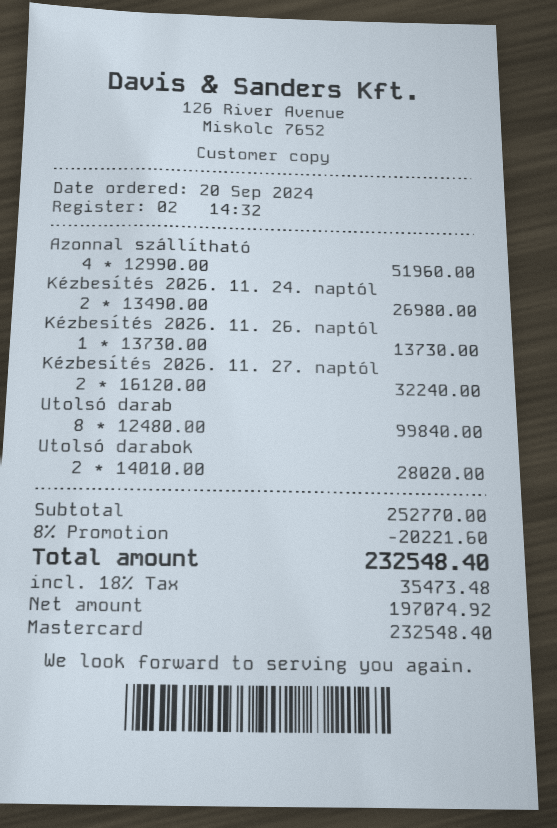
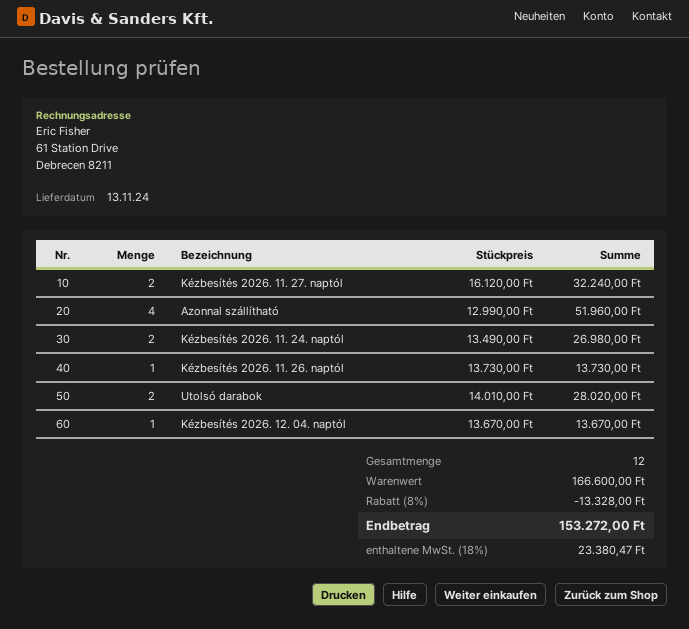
Utolsó darab: 8 x 12480.00 = 99840.00 -> none
Kézbesítés 2026. 12. 04. naptól: none -> 1 x 13670.00 = 13670.00
subtotal: 252770.00 -> 166600.00
discount: 8% = 20221.60 -> 8% = 13328.00
tax: 18% = 35473.48 -> 18% = 23380.47
total: 232548.40 -> 153272.00

